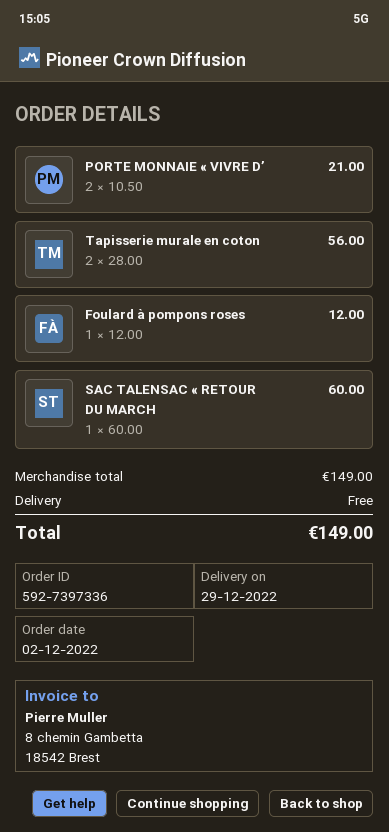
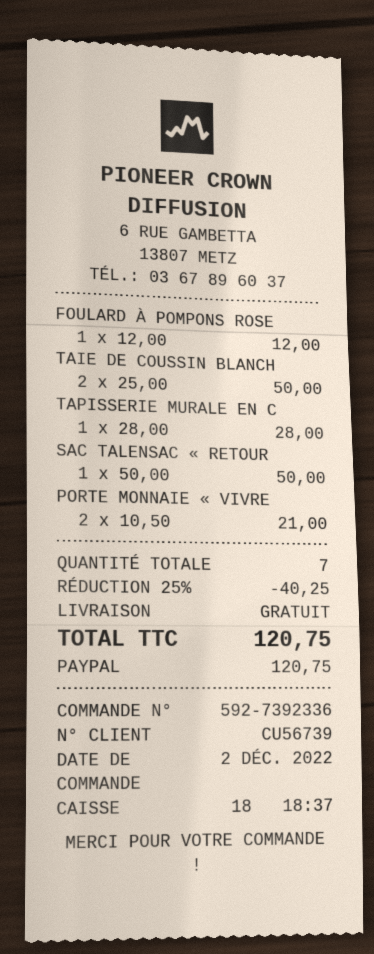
order number: 592-7397336 -> 592-7392336
Tapisserie murale en coton: 2 x 28.00 = 56.00 -> 1 x 28.00 = 28.00
SAC TALENSAC « RETOUR DU MARCH: 1 x 60.00 = 60.00 -> 1 x 50.00 = 50.00
TAIE DE COUSSIN BLANCH: none -> 2 x 25.00 = 50.00
discount: none -> 25% = 40.25
total: 149.00 -> 120.75

